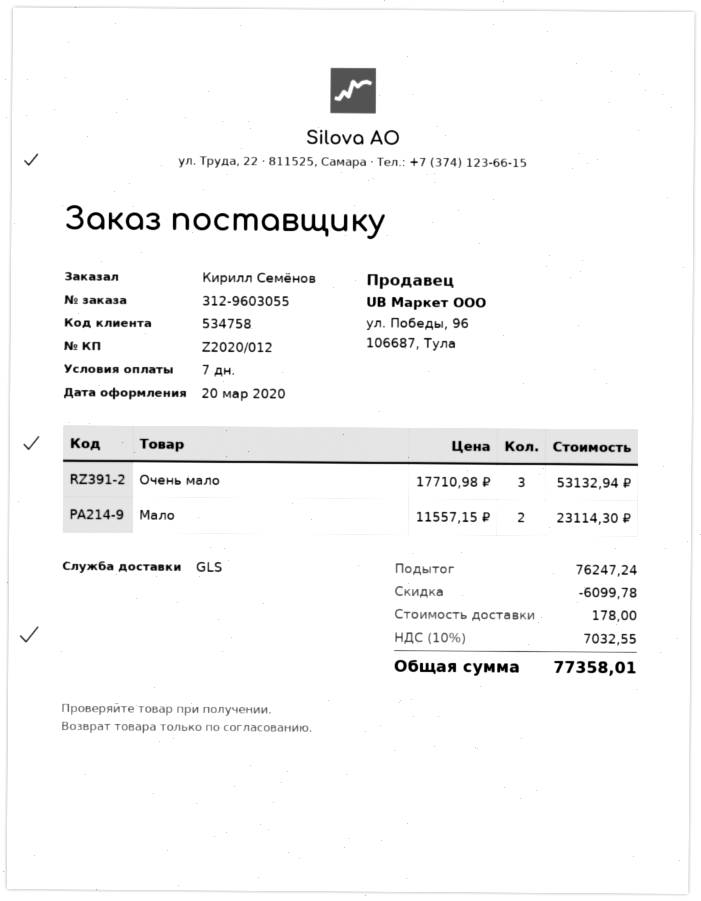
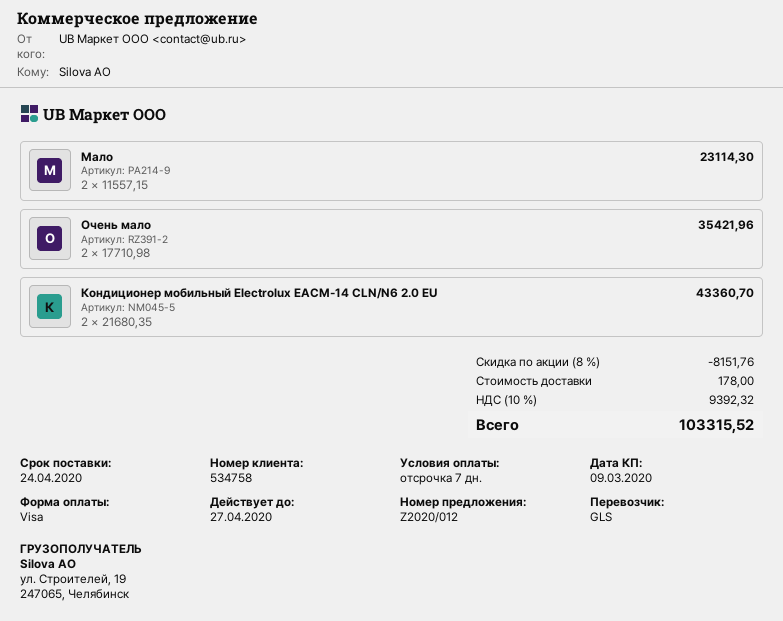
Очень мало: 3 x 17710.98 = 53132.94 -> 2 x 17710.98 = 35421.96
Кондиционер мобильный Electrolux EACM-14 CLN/N6 2.0 EU: none -> 2 x 21680.35 = 43360.70
discount: 6099.78 -> 8151.76
tax: 10% = 7032.55 -> 10% = 9392.32
total: 77358.01 -> 103315.52

